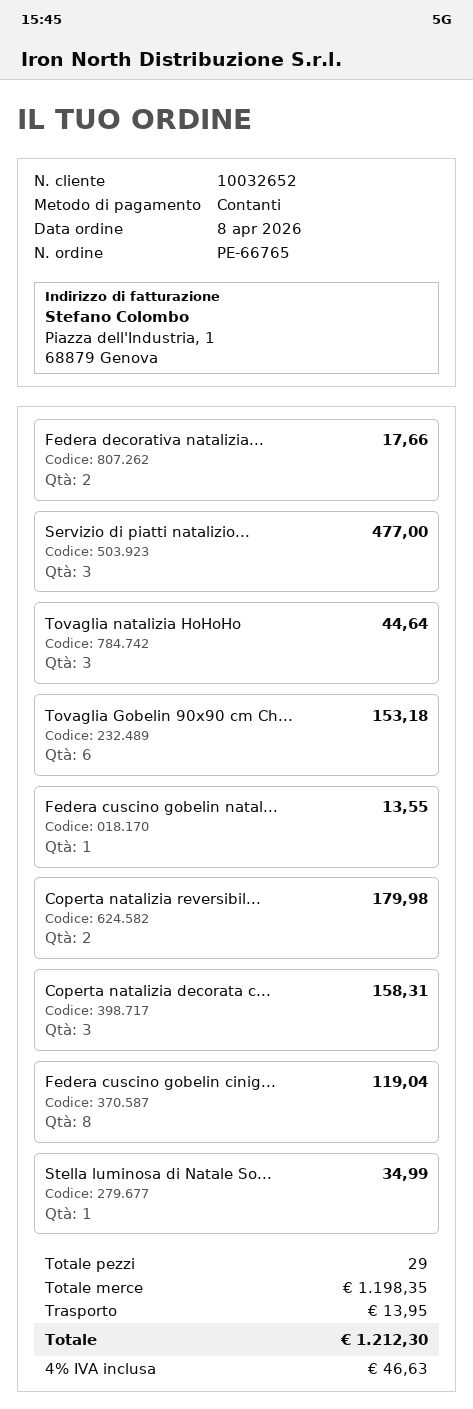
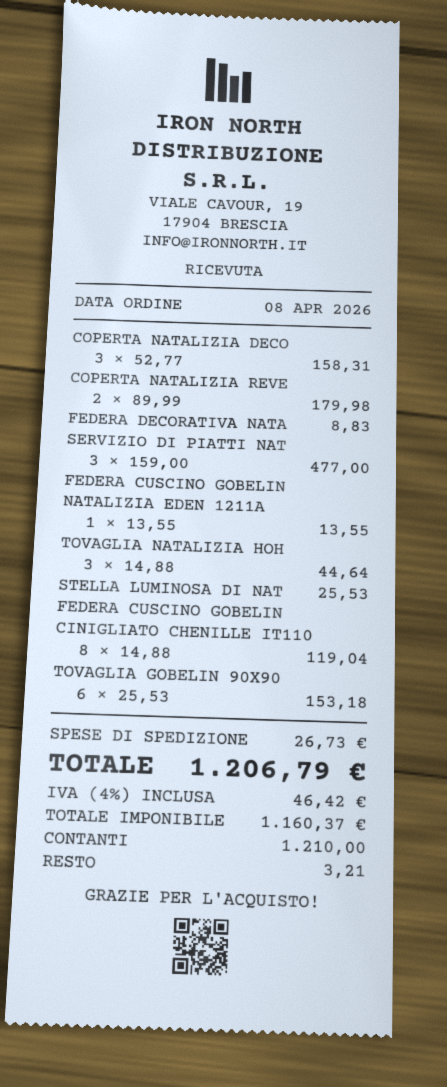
Federa decorativa natalizia...: 2 for 17.66 -> 1 for 8.83
Stella luminosa di Natale So...: 1 for 34.99 -> 1 for 25.53
shipping: 13.95 -> 26.73
tax: 4% = 46.63 -> 4% = 46.42
total: 1212.30 -> 1206.79

